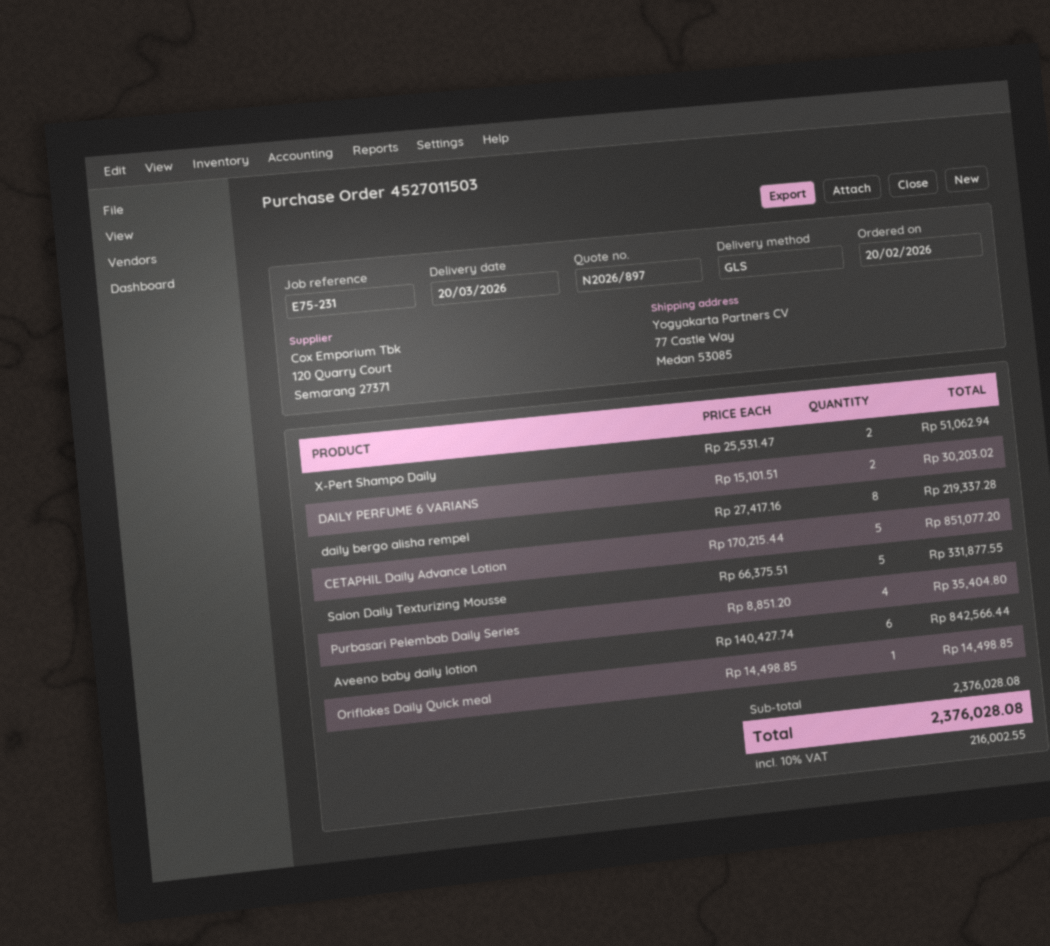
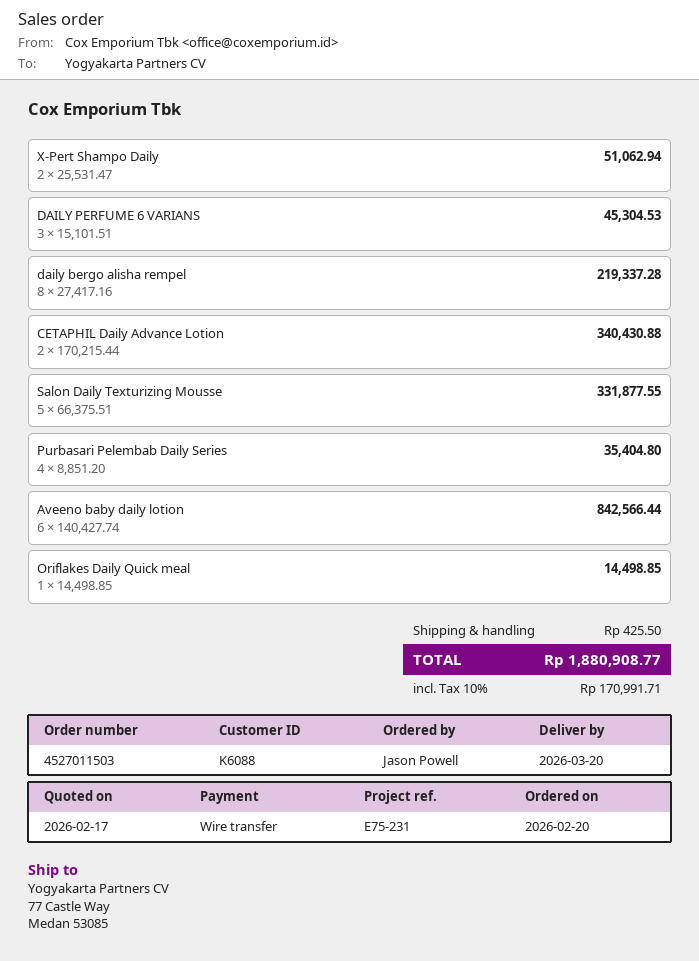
DAILY PERFUME 6 VARIANS: 2 x 15101.51 = 30203.02 -> 3 x 15101.51 = 45304.53
CETAPHIL Daily Advance Lotion: 5 x 170215.44 = 851077.20 -> 2 x 170215.44 = 340430.88
shipping: none -> 425.50
tax: 10% = 216002.55 -> 10% = 170991.71
total: 2376028.08 -> 1880908.77

